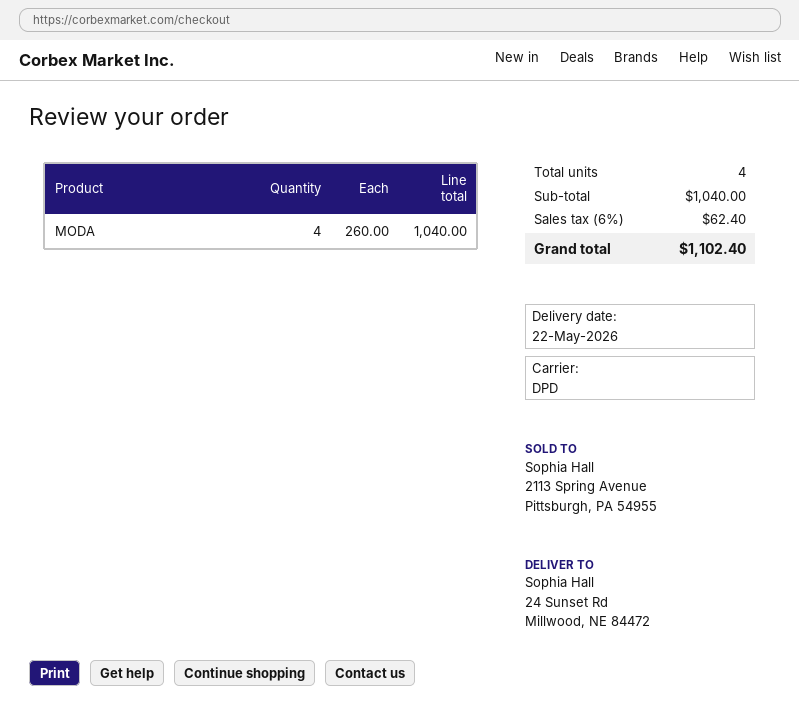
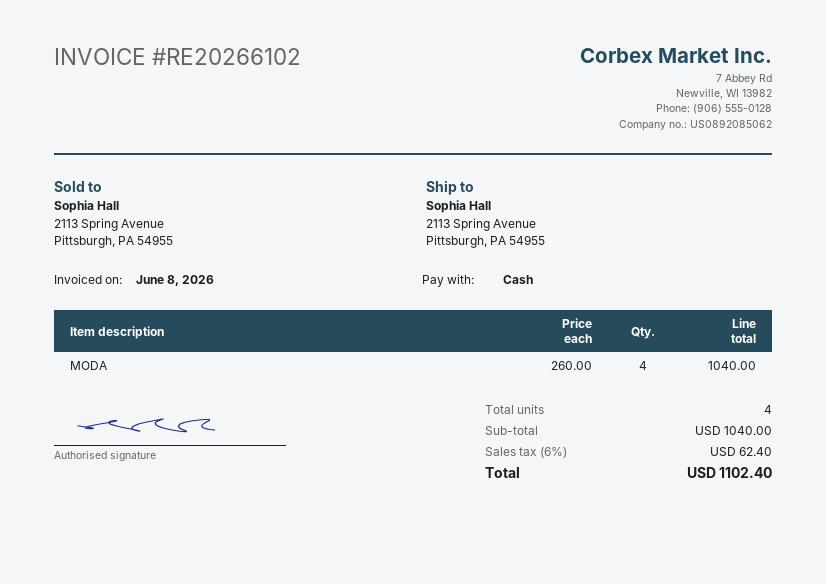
ship to: 24 Sunset Rd, Millwood, NE 84472 -> 2113 Spring Avenue, Pittsburgh, PA 54955

